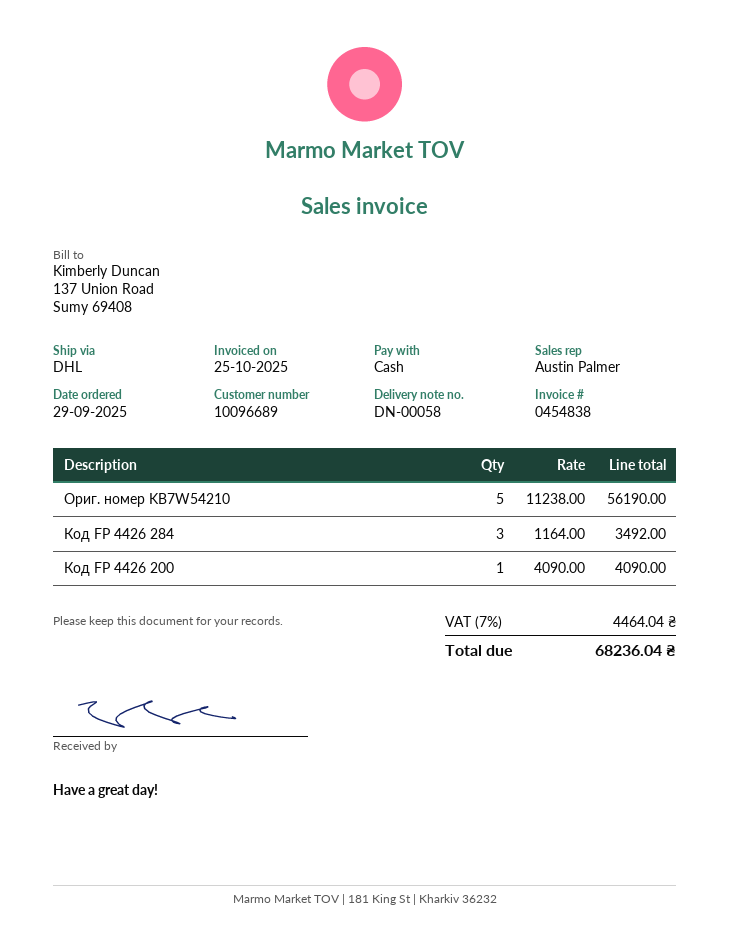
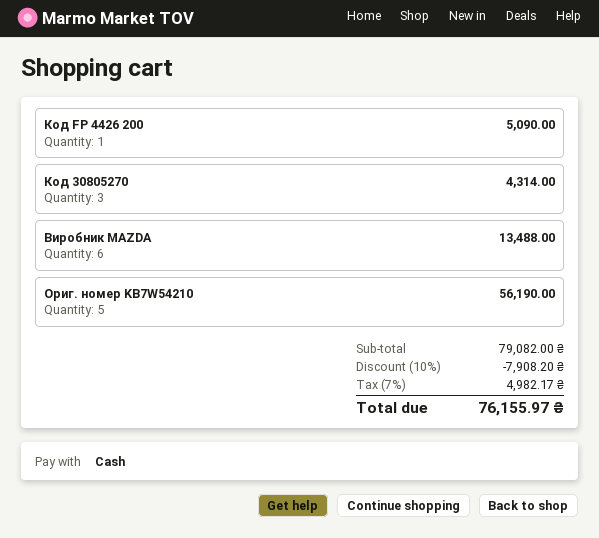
Код FP 4426 284: 3 for 3492.00 -> none
Код FP 4426 200: 1 for 4090.00 -> 1 for 5090.00
Код 30805270: none -> 3 for 4314.00
Виробник MAZDA: none -> 6 for 13488.00
discount: none -> 10% = 7908.20
tax: 7% = 4464.04 -> 7% = 4982.17
total: 68236.04 -> 76155.97

